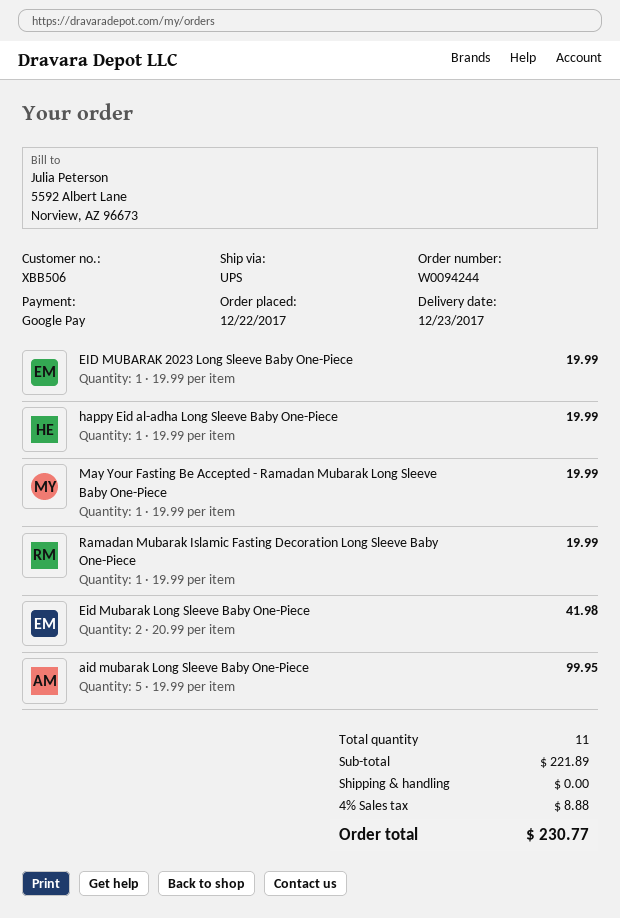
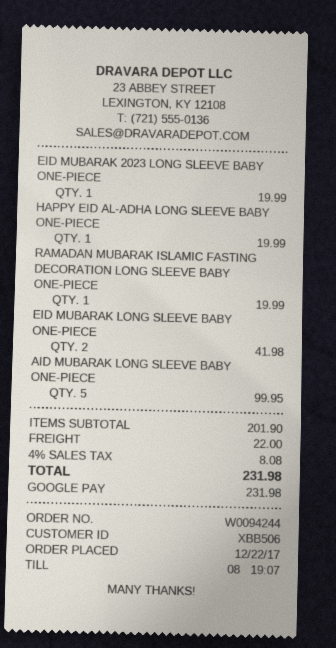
May Your Fasting Be Accepted - Ramadan Mubarak Long Sleeve Baby One-Piece: 1 for 19.99 -> none
subtotal: 221.89 -> 201.90
shipping: 0.00 -> 22.00
tax: 4% = 8.88 -> 4% = 8.08
total: 230.77 -> 231.98

